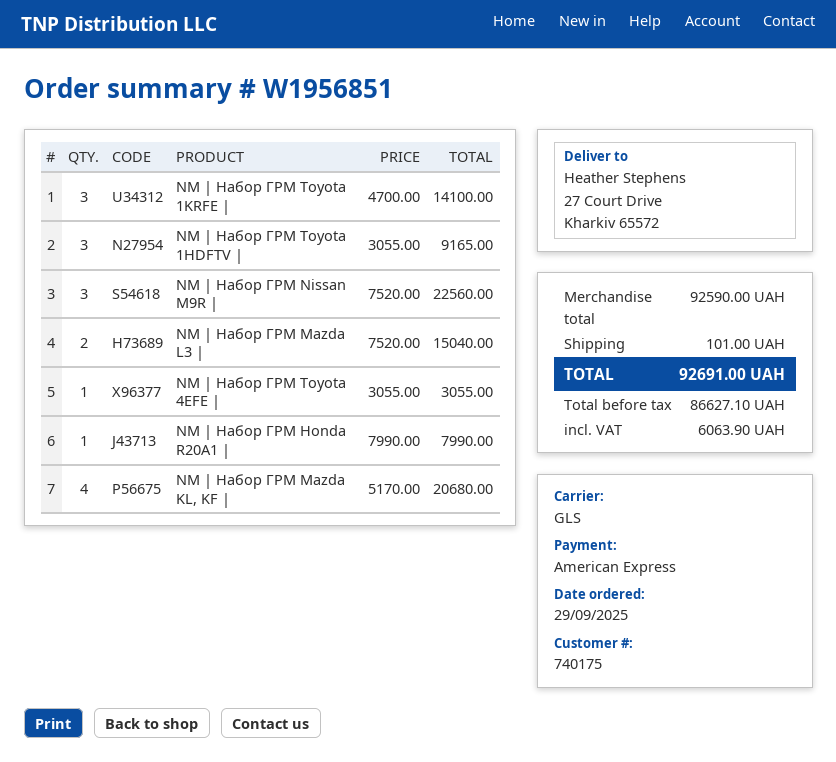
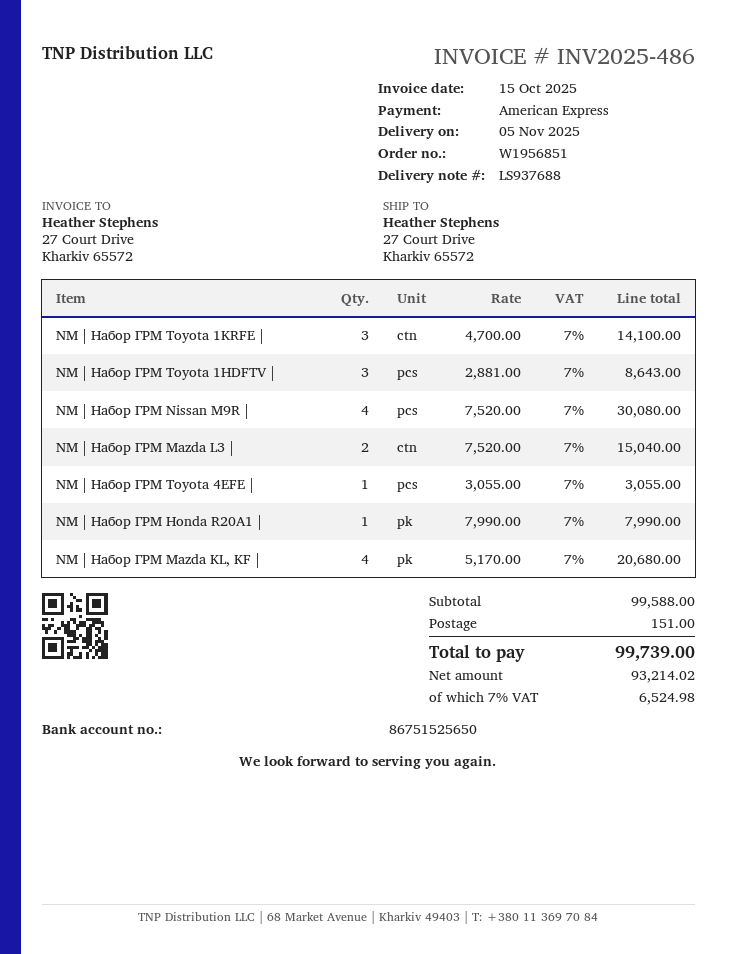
NM | Набор ГРМ Toyota 1HDFTV |: 3 x 3055.00 = 9165.00 -> 3 x 2881.00 = 8643.00
NM | Набор ГРМ Nissan M9R |: 3 x 7520.00 = 22560.00 -> 4 x 7520.00 = 30080.00
subtotal: 92590.00 -> 99588.00
shipping: 101.00 -> 151.00
net: 86627.10 -> 93214.02
tax: 6063.90 -> 6524.98
total: 92691.00 -> 99739.00

